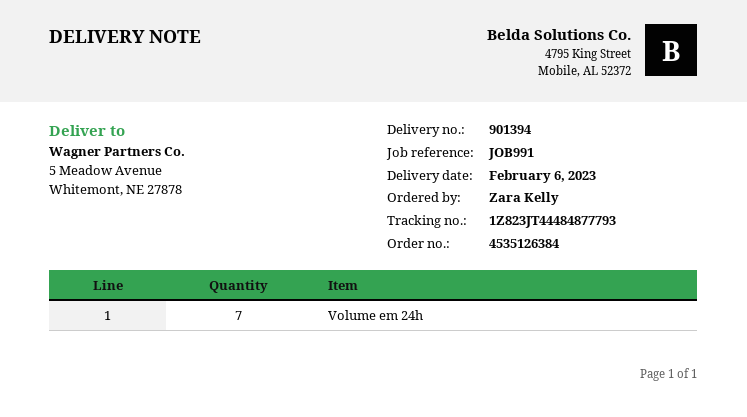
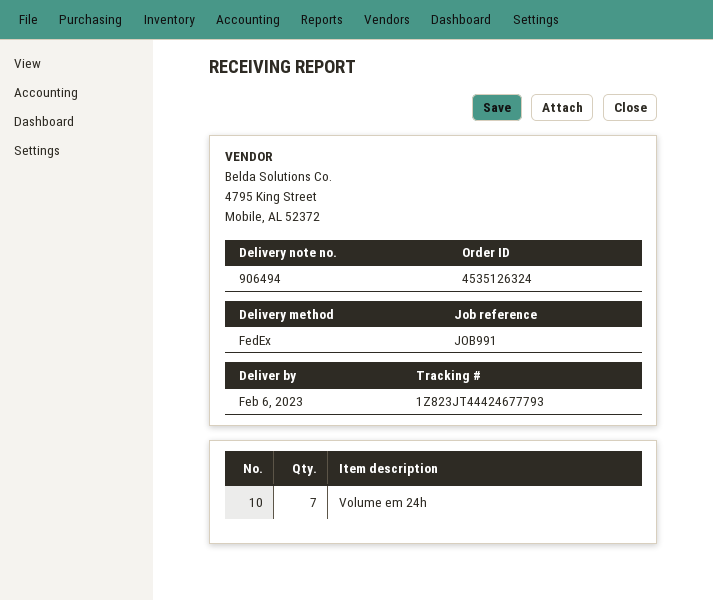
order number: 4535126384 -> 4535126324
delivery note number: 901394 -> 906494
tracking number: 1Z823JT44484877793 -> 1Z823JT44424677793

